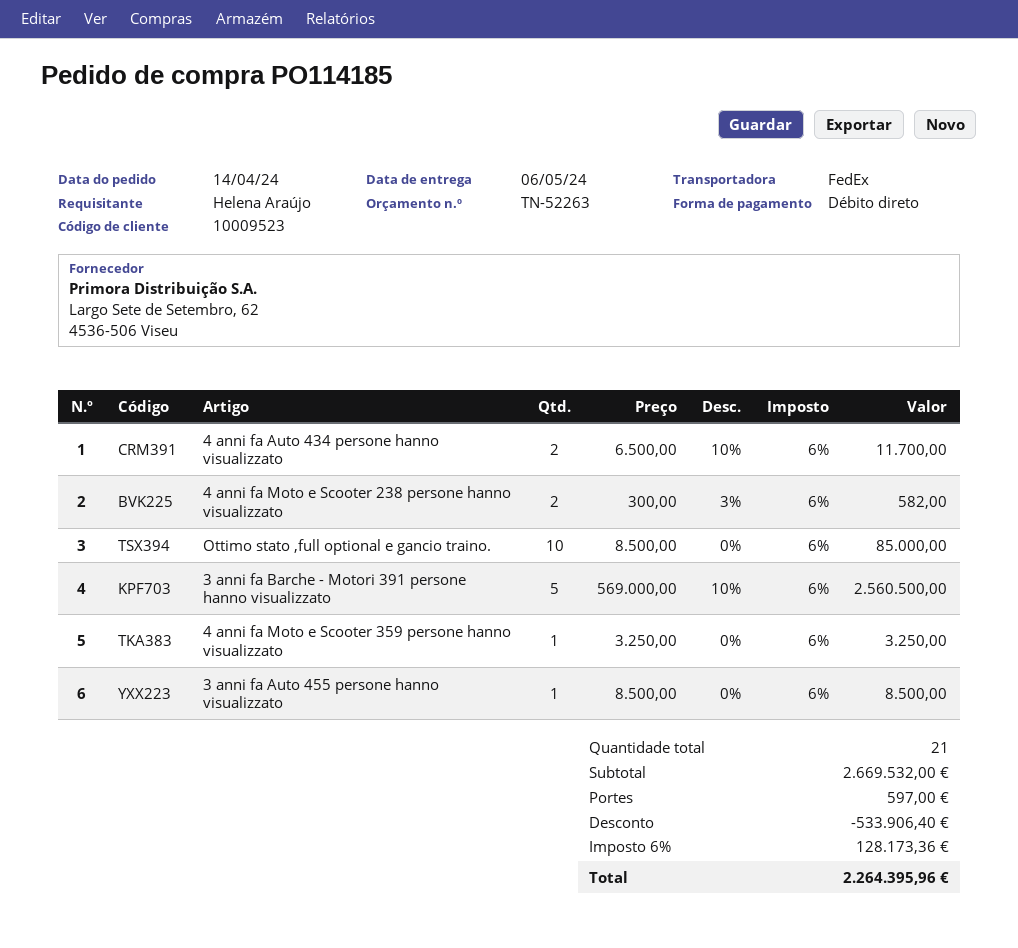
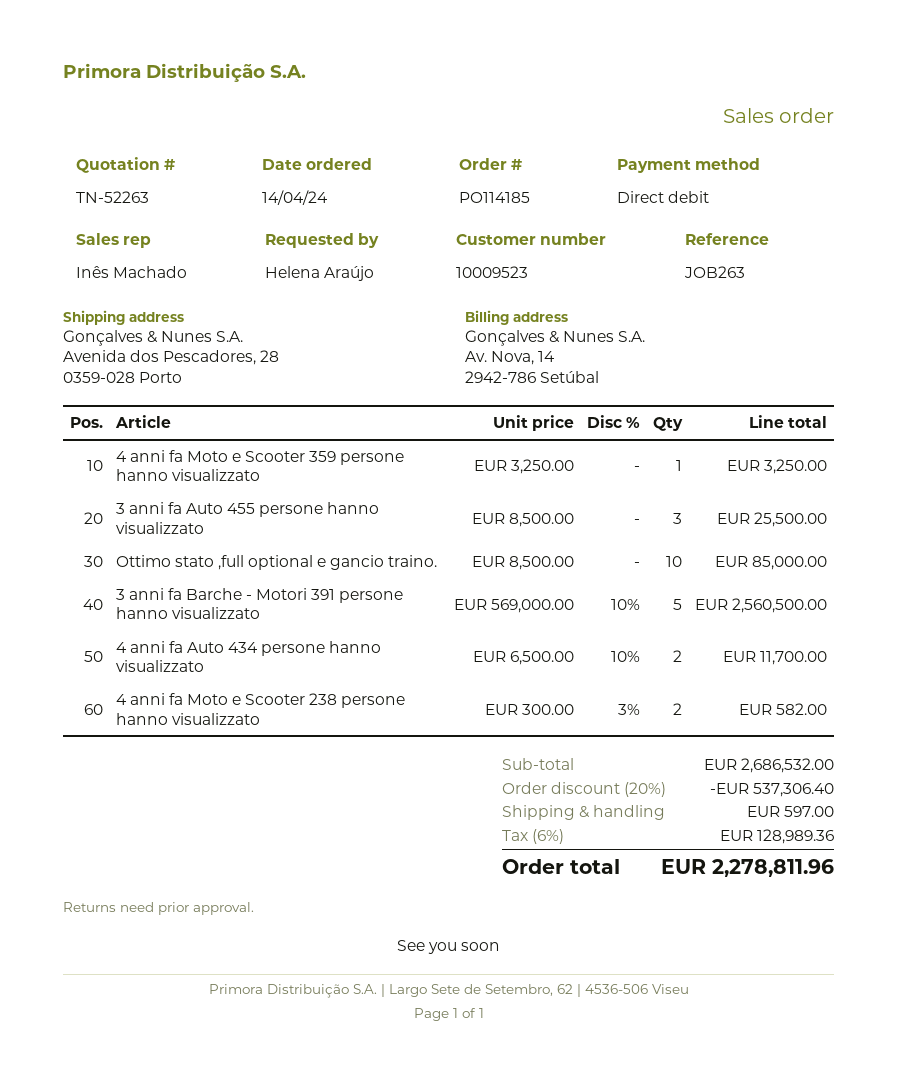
3 anni fa Auto 455 persone hanno visualizzato: 1 x 8500.00 = 8500.00 -> 3 x 8500.00 = 25500.00
subtotal: 2669532.00 -> 2686532.00
discount: 533906.40 -> 537306.40
tax: 6% = 128173.36 -> 6% = 128989.36
total: 2264395.96 -> 2278811.96

